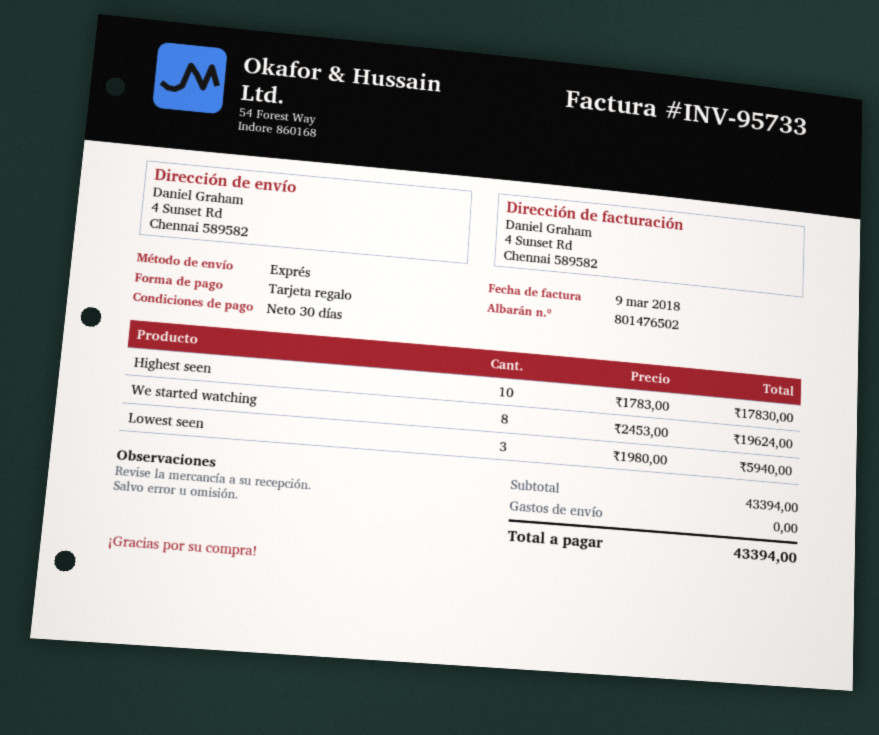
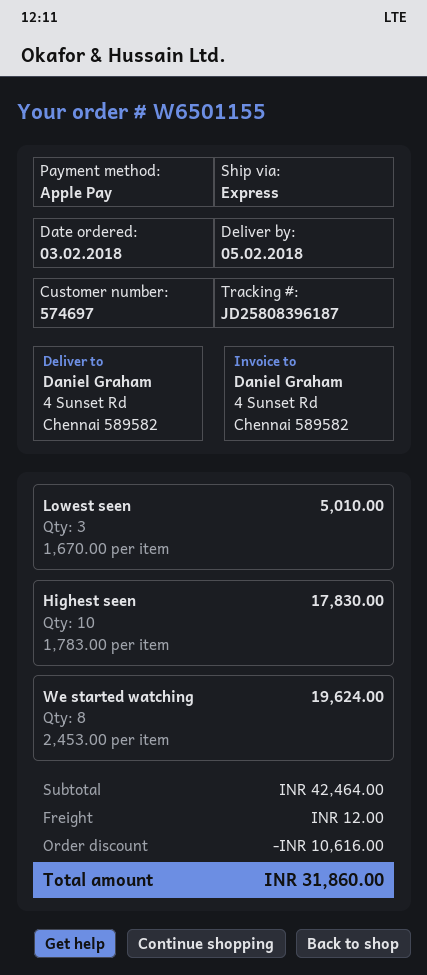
payment method: gift card -> Apple Pay
Lowest seen: 3 x 1980.00 = 5940.00 -> 3 x 1670.00 = 5010.00
subtotal: 43394.00 -> 42464.00
discount: none -> 10616.00
shipping: 0.00 -> 12.00
total: 43394.00 -> 31860.00

